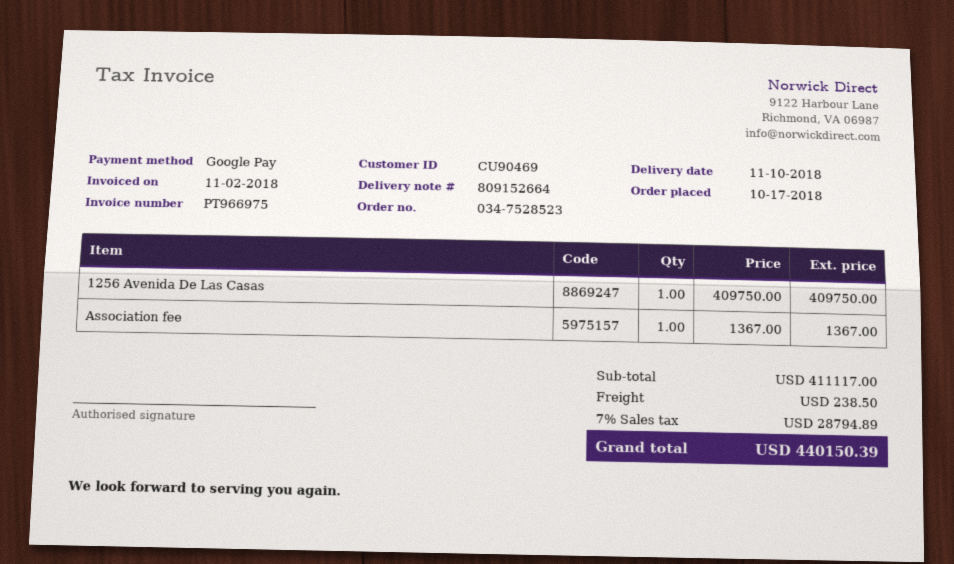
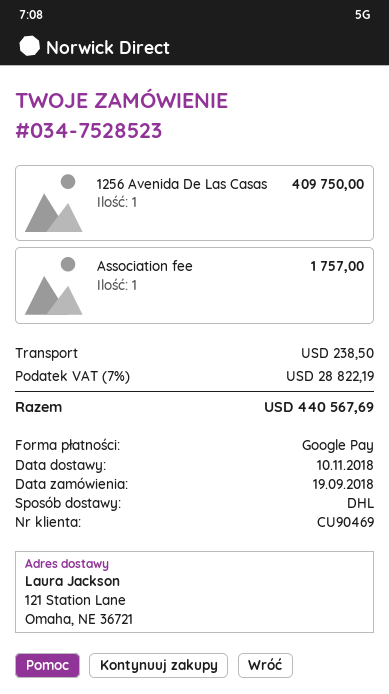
order date: 2018-10-17 -> 2018-09-19
Association fee: 1 for 1367.00 -> 1 for 1757.00
tax: 7% = 28794.89 -> 7% = 28822.19
total: 440150.39 -> 440567.69

